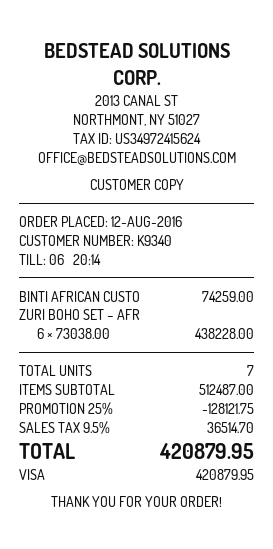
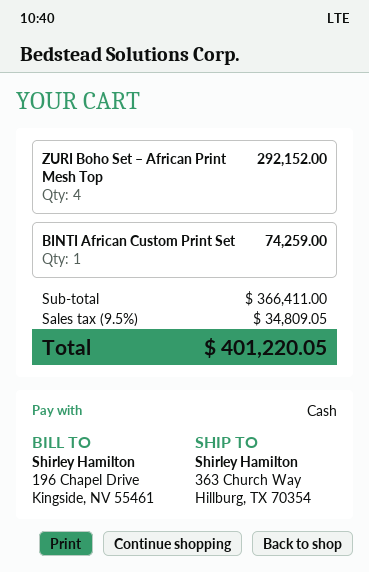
payment method: Visa -> cash
ZURI BOHO SET – AFR: 6 for 438228.00 -> 4 for 292152.00
subtotal: 512487.00 -> 366411.00
discount: 25% = 128121.75 -> none
tax: 9.5% = 36514.70 -> 9.5% = 34809.05
total: 420879.95 -> 401220.05

